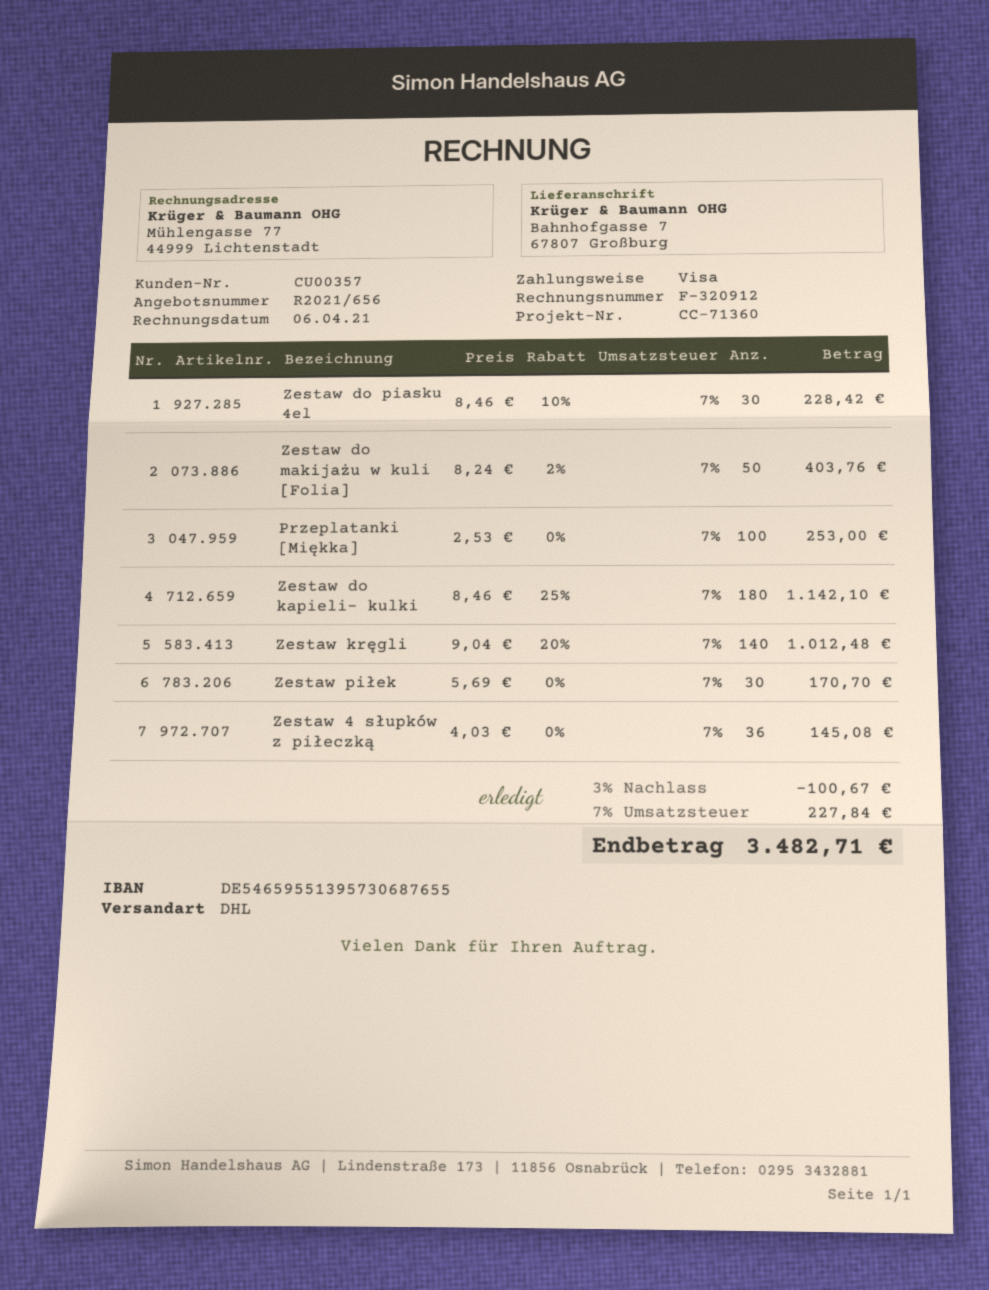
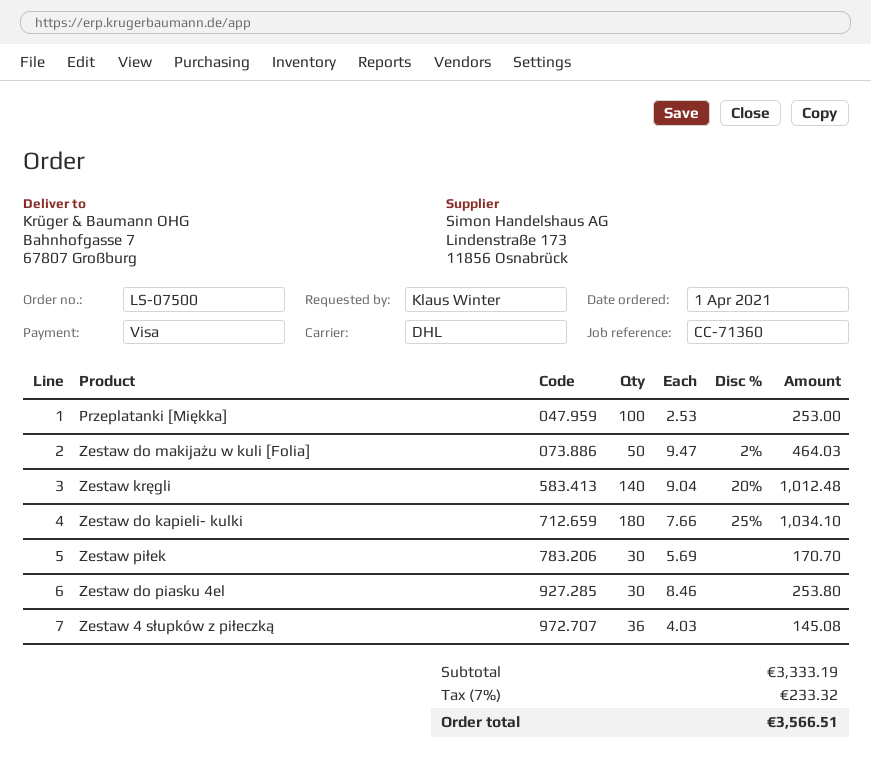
Zestaw do piasku 4el: 30 x 8.46 - 10% = 228.42 -> 30 x 8.46 = 253.80
Zestaw do makijażu w kuli [Folia]: 50 x 8.24 - 2% = 403.76 -> 50 x 9.47 - 2% = 464.03
Zestaw do kapieli- kulki: 180 x 8.46 - 25% = 1142.10 -> 180 x 7.66 - 25% = 1034.10
discount: 3% = 100.67 -> none
tax: 7% = 227.84 -> 7% = 233.32
total: 3482.71 -> 3566.51

